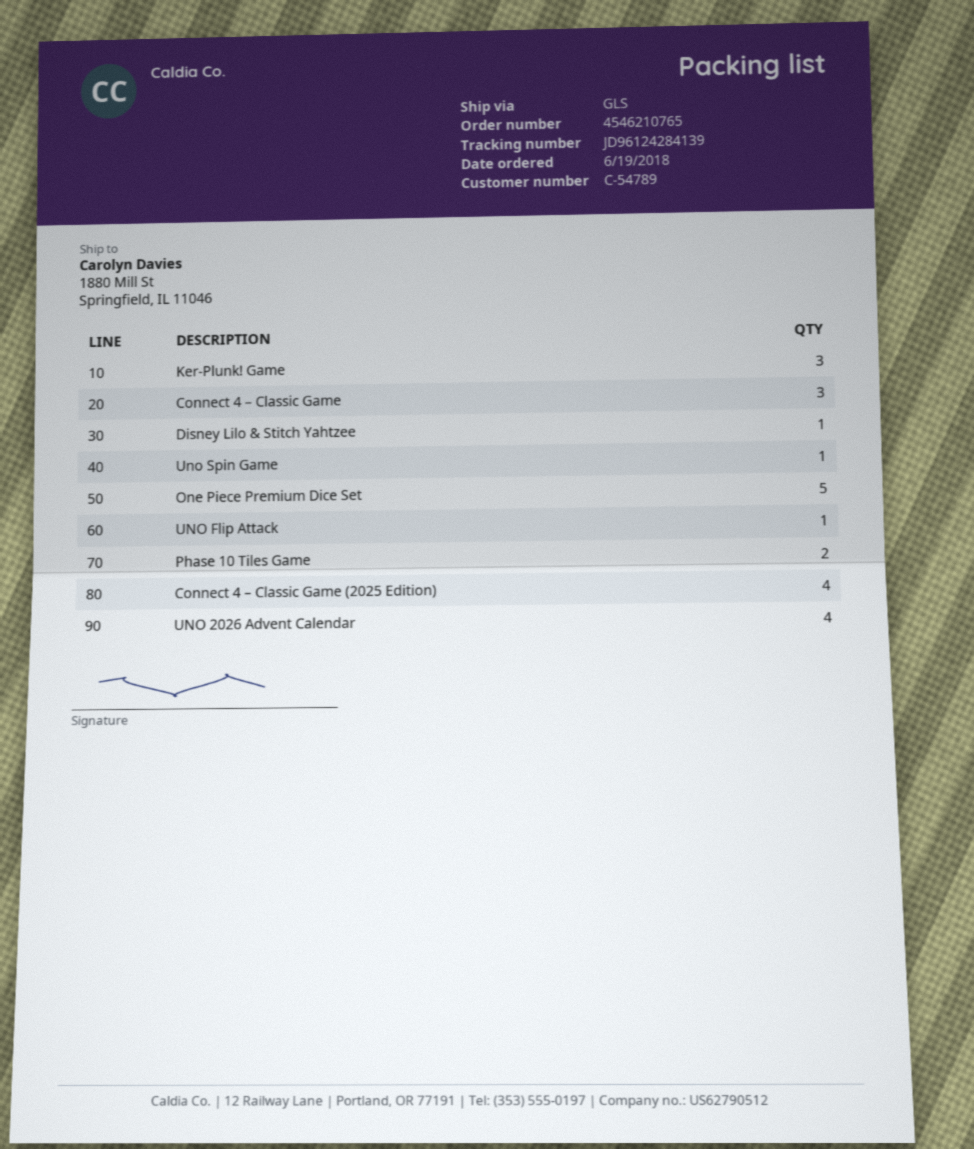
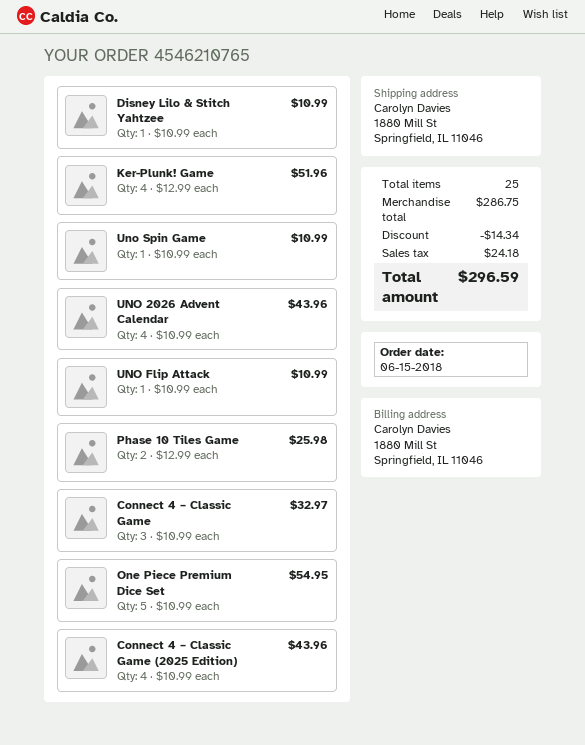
order date: 2018-06-19 -> 2018-06-15
Ker-Plunk! Game: 3 -> 4

